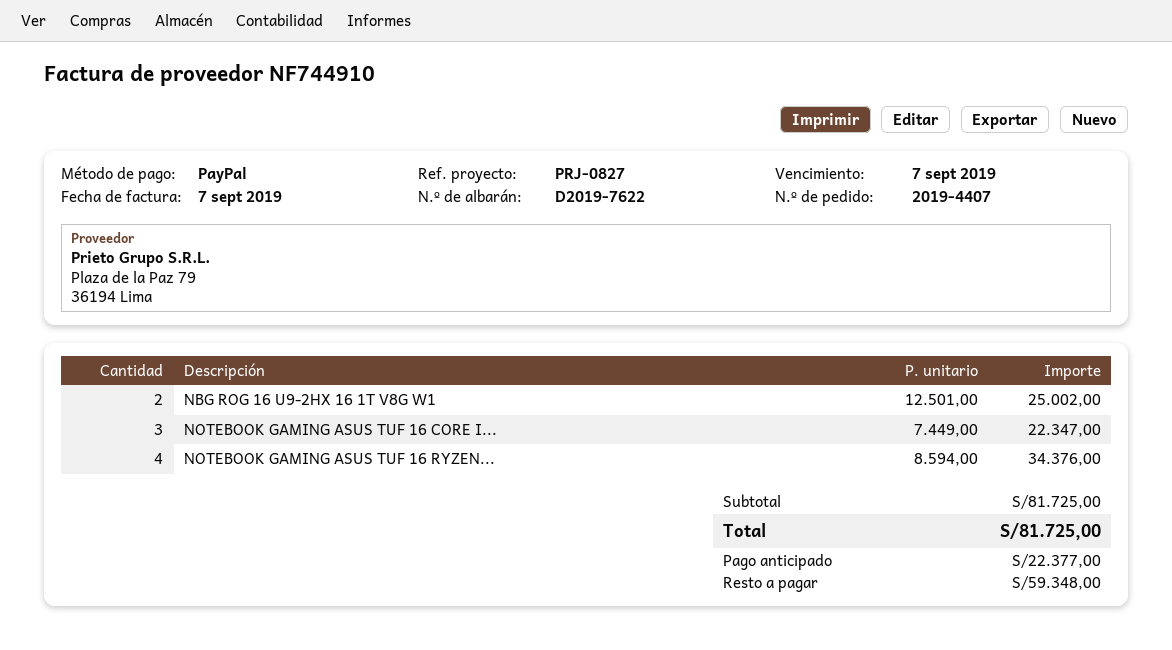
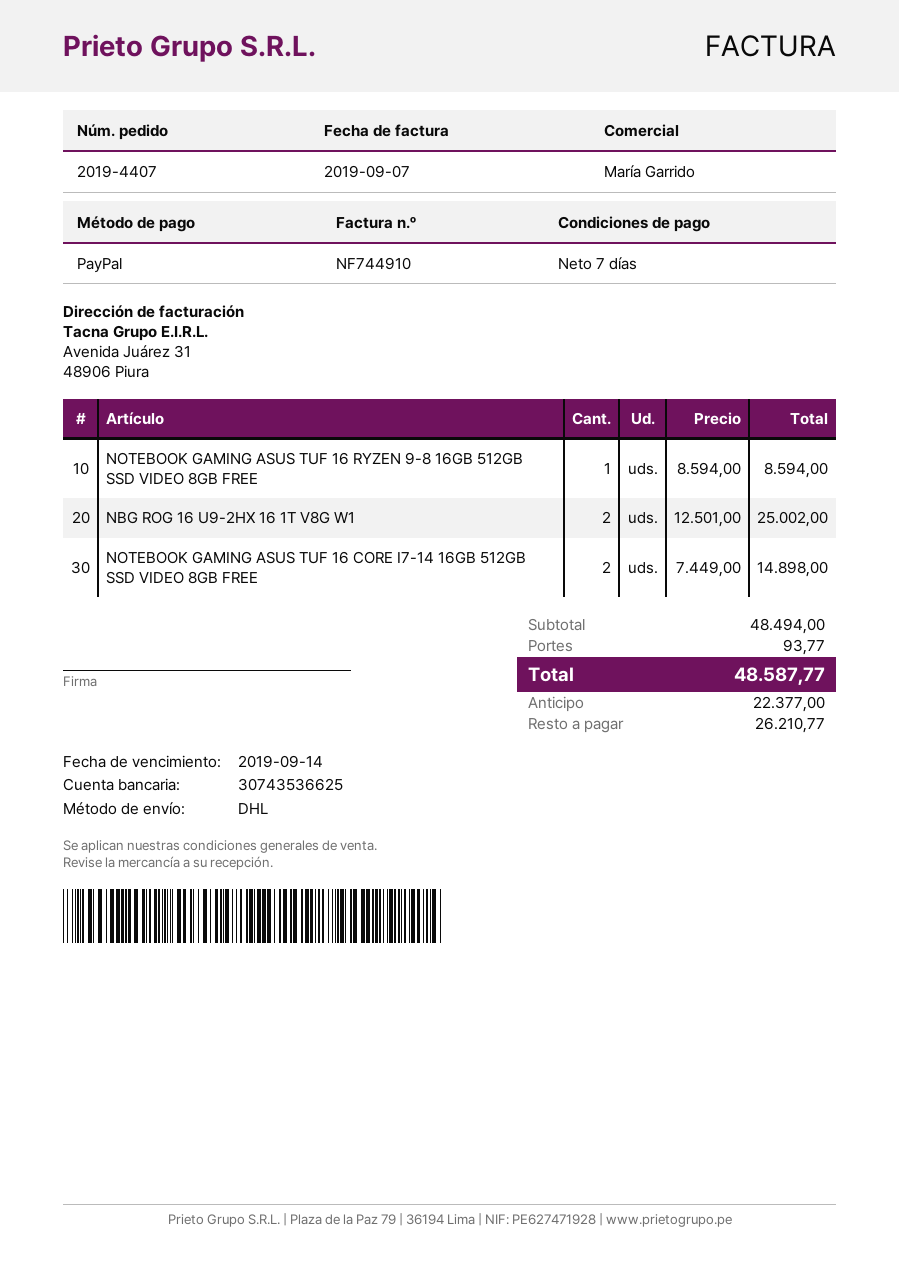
due date: 2019-09-07 -> 2019-09-14
NOTEBOOK GAMING ASUS TUF 16 CORE I...: 3 x 7449.00 = 22347.00 -> 2 x 7449.00 = 14898.00
NOTEBOOK GAMING ASUS TUF 16 RYZEN...: 4 x 8594.00 = 34376.00 -> 1 x 8594.00 = 8594.00
subtotal: 81725.00 -> 48494.00
shipping: none -> 93.77
total: 81725.00 -> 48587.77
balance: 59348.00 -> 26210.77

